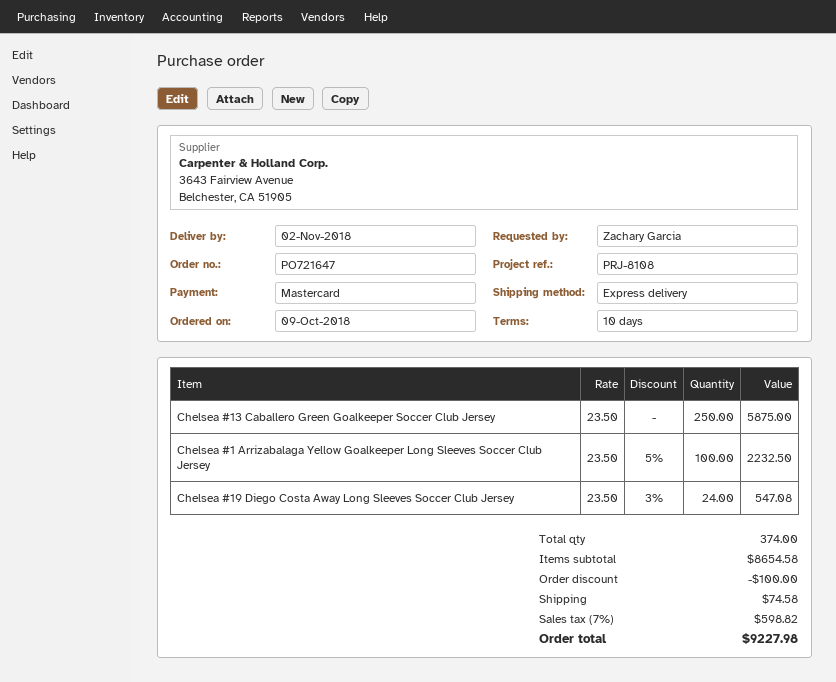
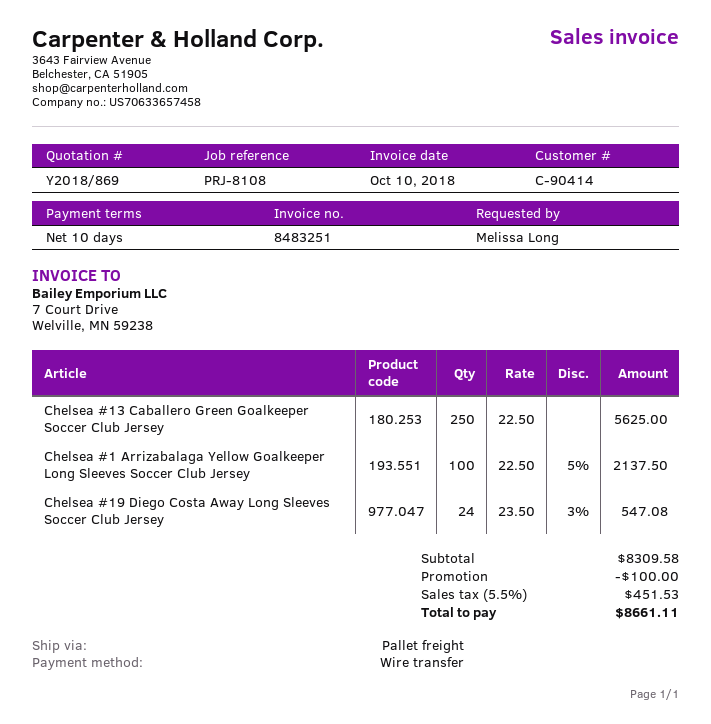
ordered by: Zachary Garcia -> Melissa Long
payment method: Mastercard -> bank transfer
shipping method: express -> pallet freight
Chelsea #13 Caballero Green Goalkeeper Soccer Club Jersey: 250 x 23.50 = 5875.00 -> 250 x 22.50 = 5625.00
Chelsea #1 Arrizabalaga Yellow Goalkeeper Long Sleeves Soccer Club Jersey: 100 x 23.50 - 5% = 2232.50 -> 100 x 22.50 - 5% = 2137.50
subtotal: 8654.58 -> 8309.58
shipping: 74.58 -> none
tax: 7% = 598.82 -> 5.5% = 451.53
total: 9227.98 -> 8661.11

